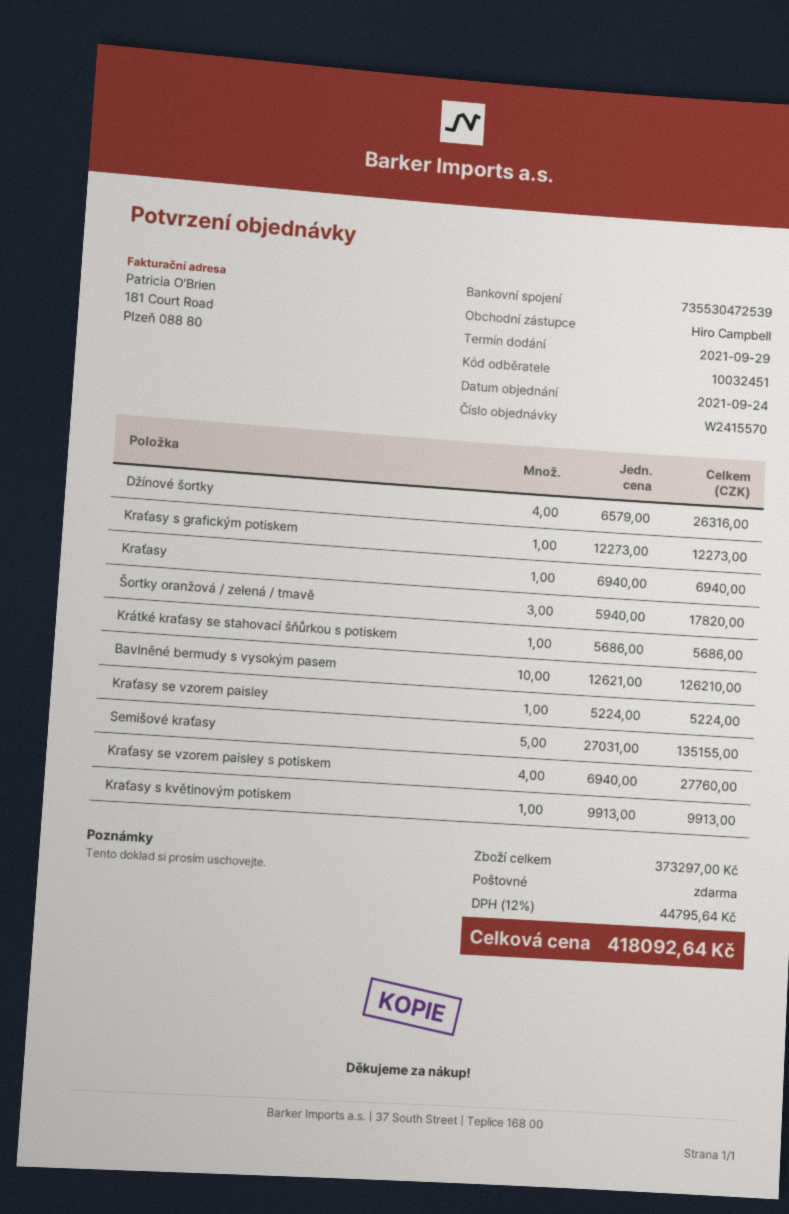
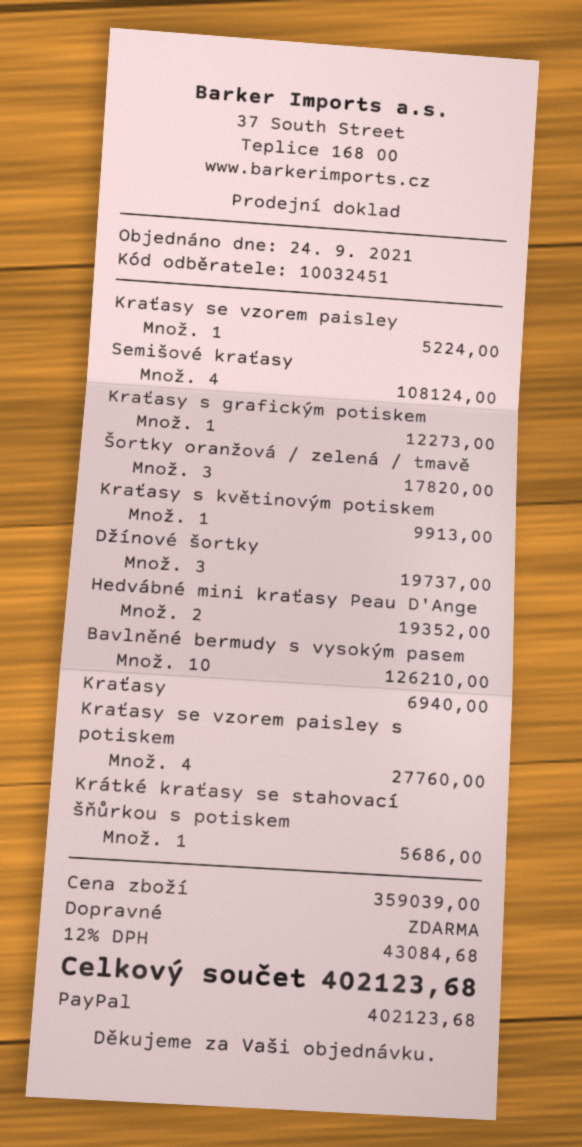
Džínové šortky: 4 for 26316.00 -> 3 for 19737.00
Semišové kraťasy: 5 for 135155.00 -> 4 for 108124.00
Hedvábné mini kraťasy Peau D'Ange: none -> 2 for 19352.00
subtotal: 373297.00 -> 359039.00
tax: 12% = 44795.64 -> 12% = 43084.68
total: 418092.64 -> 402123.68

